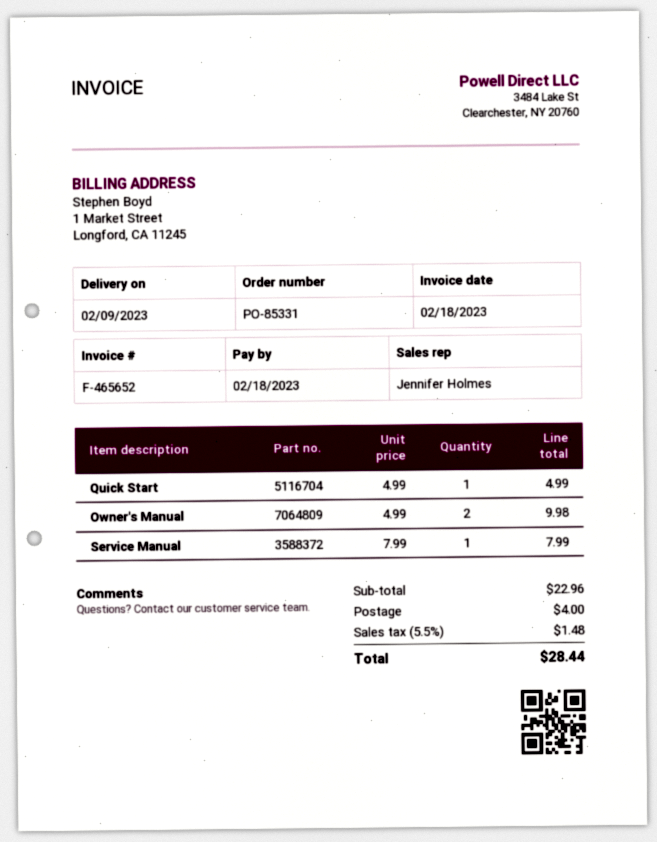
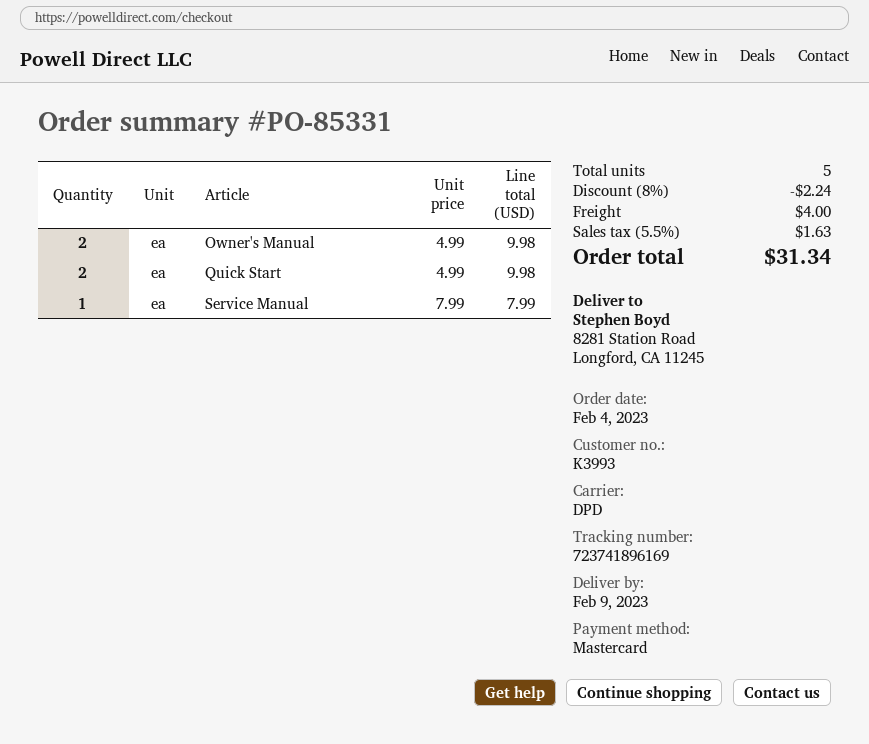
Quick Start: 1 x 4.99 = 4.99 -> 2 x 4.99 = 9.98
discount: none -> 8% = 2.24
tax: 5.5% = 1.48 -> 5.5% = 1.63
total: 28.44 -> 31.34

